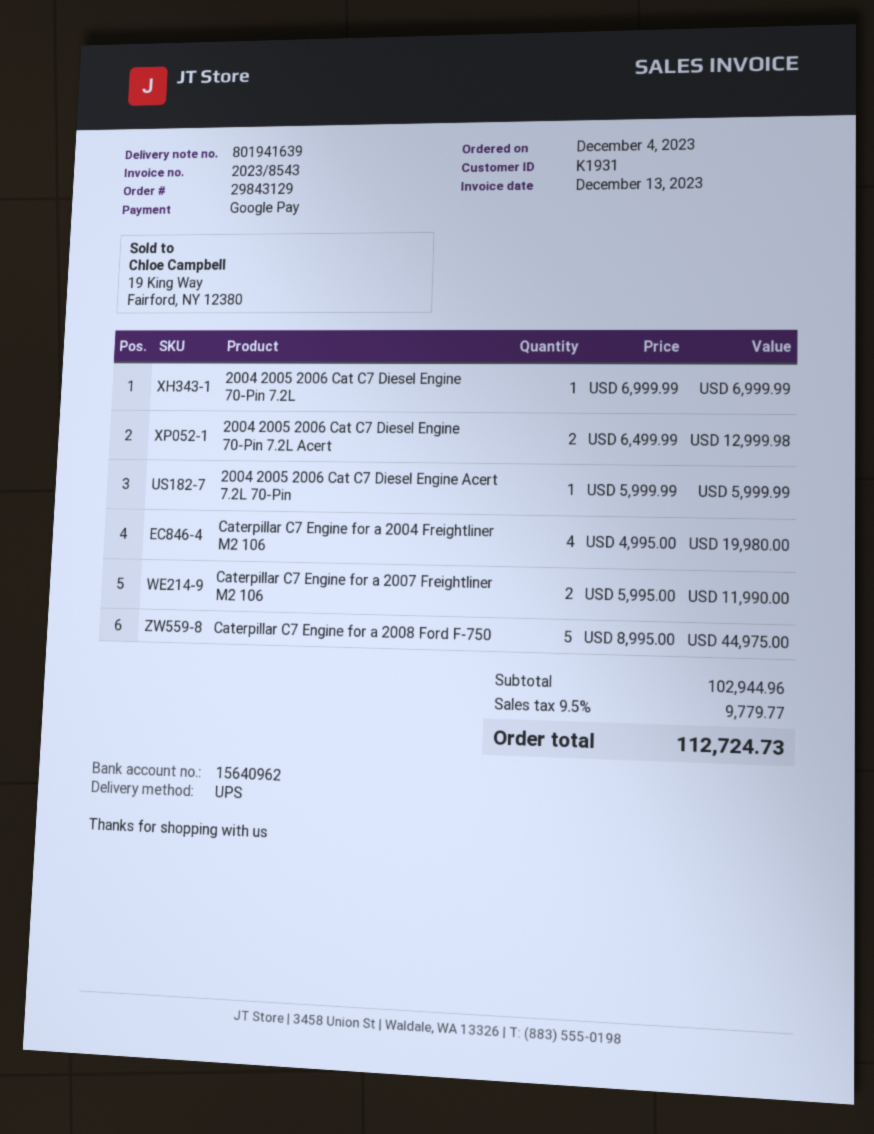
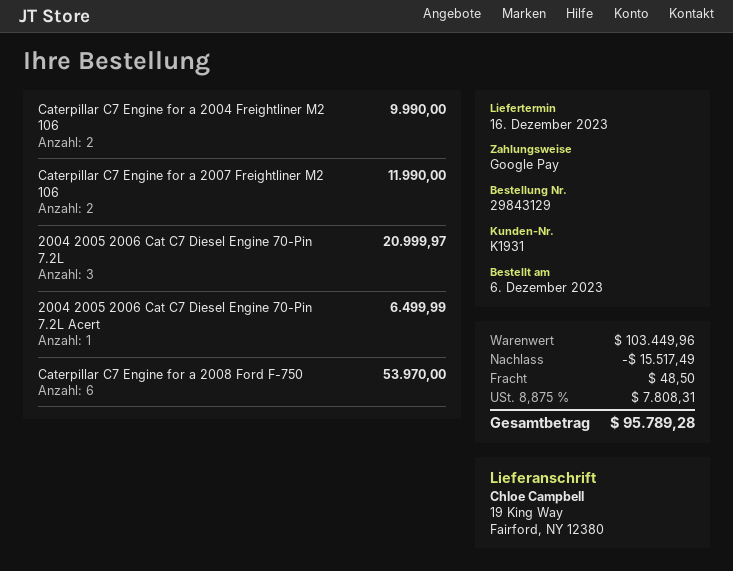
order date: 2023-12-04 -> 2023-12-06
2004 2005 2006 Cat C7 Diesel Engine 70-Pin 7.2L: 1 for 6999.99 -> 3 for 20999.97
2004 2005 2006 Cat C7 Diesel Engine 70-Pin 7.2L Acert: 2 for 12999.98 -> 1 for 6499.99
2004 2005 2006 Cat C7 Diesel Engine Acert 7.2L 70-Pin: 1 for 5999.99 -> none
Caterpillar C7 Engine for a 2004 Freightliner M2 106: 4 for 19980.00 -> 2 for 9990.00
Caterpillar C7 Engine for a 2008 Ford F-750: 5 for 44975.00 -> 6 for 53970.00
subtotal: 102944.96 -> 103449.96
discount: none -> 15517.49
shipping: none -> 48.50
tax: 9.5% = 9779.77 -> 8.875% = 7808.31
total: 112724.73 -> 95789.28

